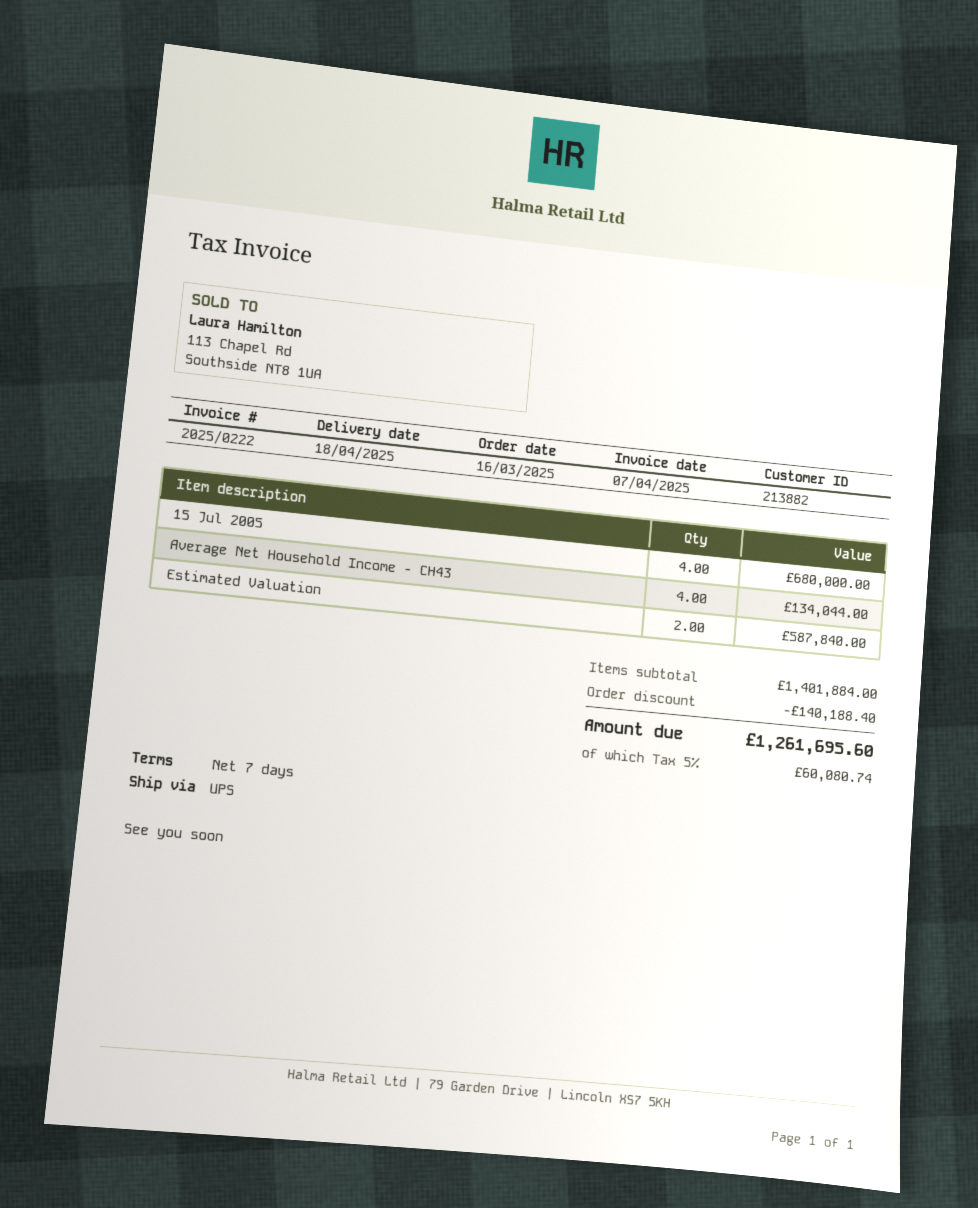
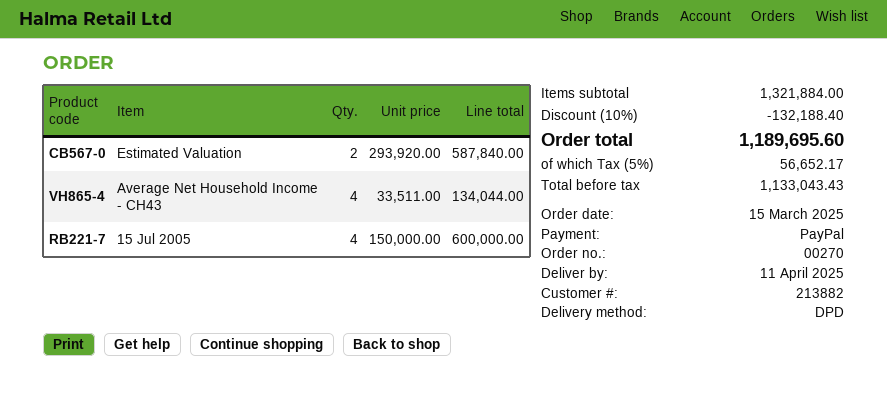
order date: 2025-03-16 -> 2025-03-15
delivery date: 2025-04-18 -> 2025-04-11
shipping method: UPS -> DPD
15 Jul 2005: 4 for 680000.00 -> 4 for 600000.00
subtotal: 1401884.00 -> 1321884.00
discount: 140188.40 -> 132188.40
tax: 5% = 60080.74 -> 5% = 56652.17
total: 1261695.60 -> 1189695.60

